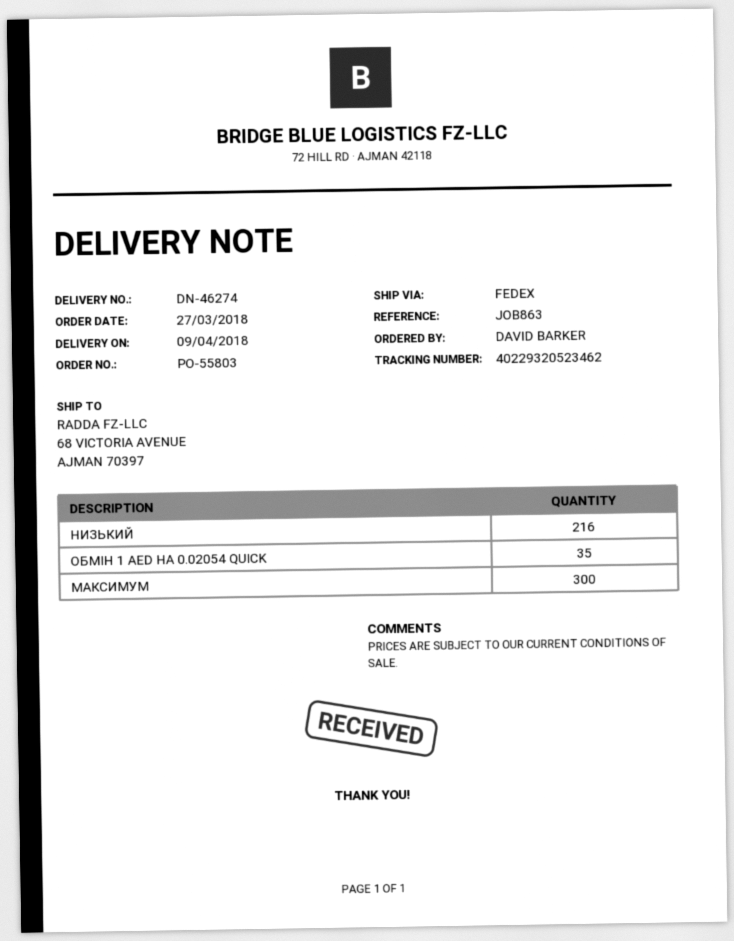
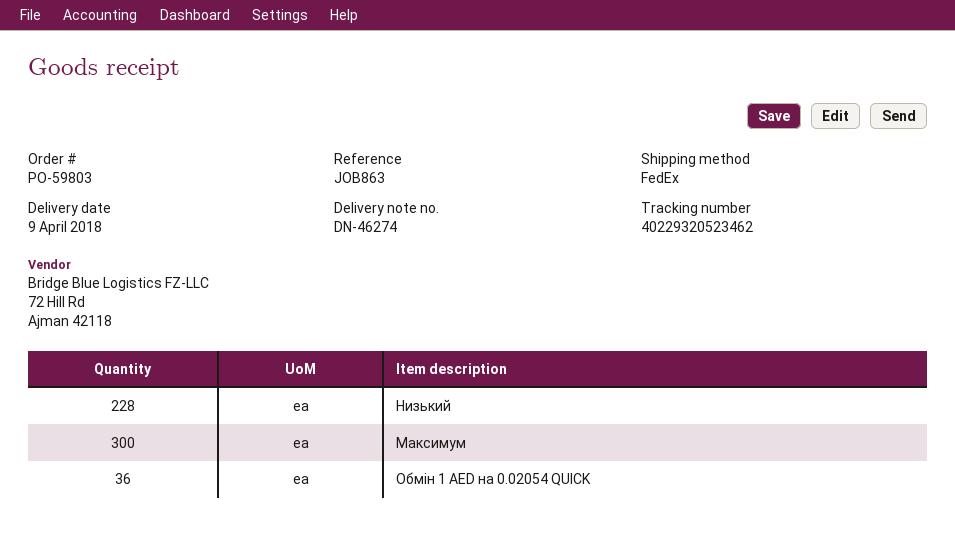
order number: PO-55803 -> PO-59803
НИЗЬКИЙ: 216 -> 228
ОБМІН 1 AED НА 0.02054 QUICK: 35 -> 36

